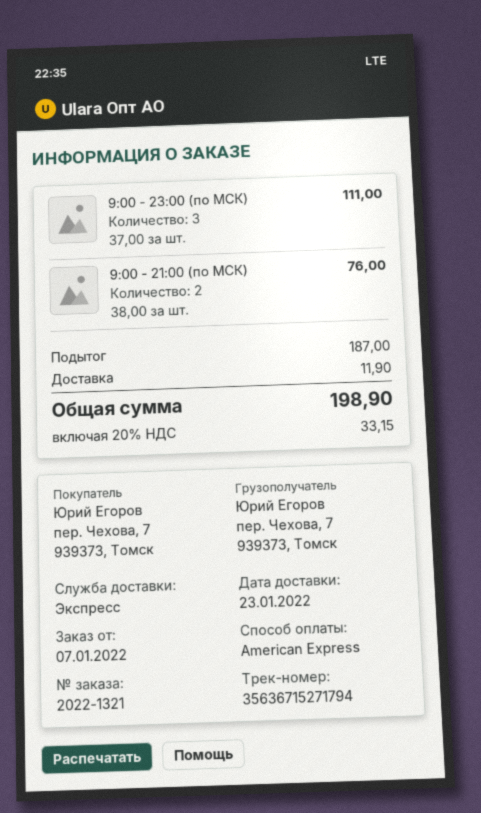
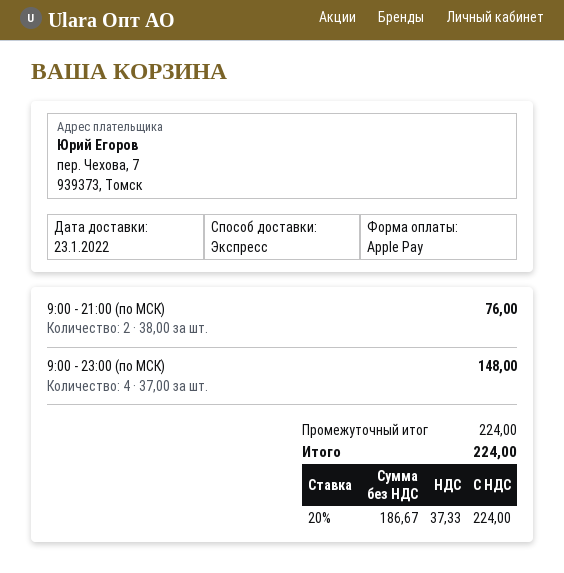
payment method: American Express -> Apple Pay
9:00 - 23:00 (по МСК): 3 x 37.00 = 111.00 -> 4 x 37.00 = 148.00
subtotal: 187.00 -> 224.00
shipping: 11.90 -> none
tax: 20% = 33.15 -> 20% = 37.33
total: 198.90 -> 224.00

